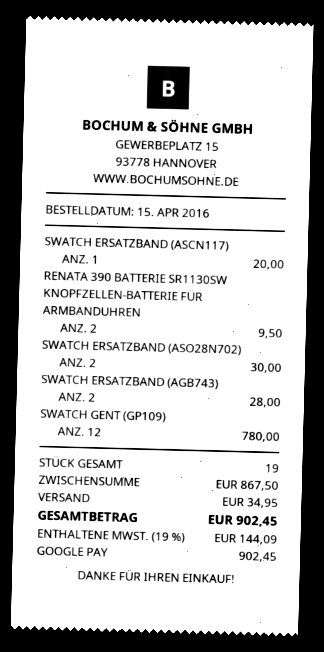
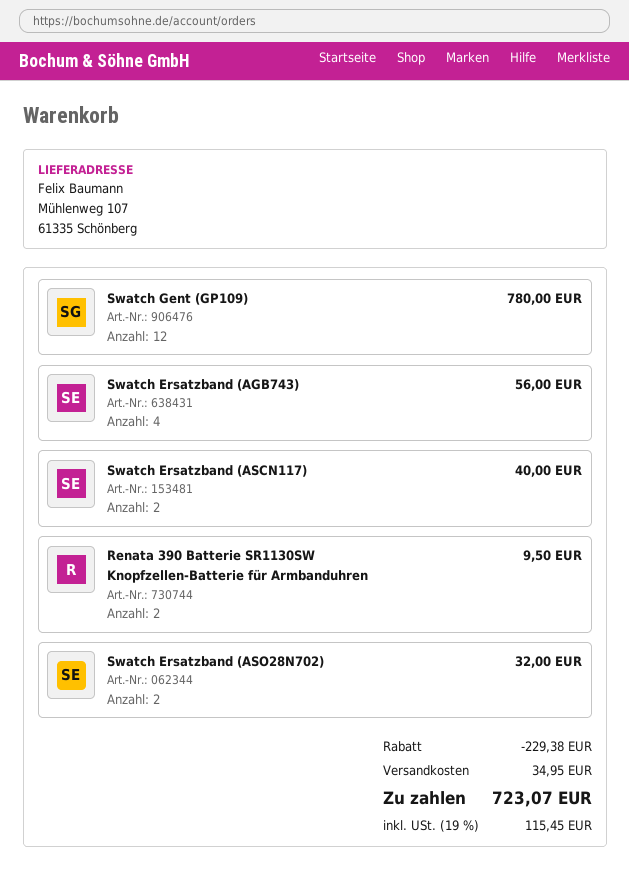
SWATCH ERSATZBAND (ASCN117): 1 for 20.00 -> 2 for 40.00
SWATCH ERSATZBAND (ASO28N702): 2 for 30.00 -> 2 for 32.00
SWATCH ERSATZBAND (AGB743): 2 for 28.00 -> 4 for 56.00
discount: none -> 229.38
tax: 19% = 144.09 -> 19% = 115.45
total: 902.45 -> 723.07

